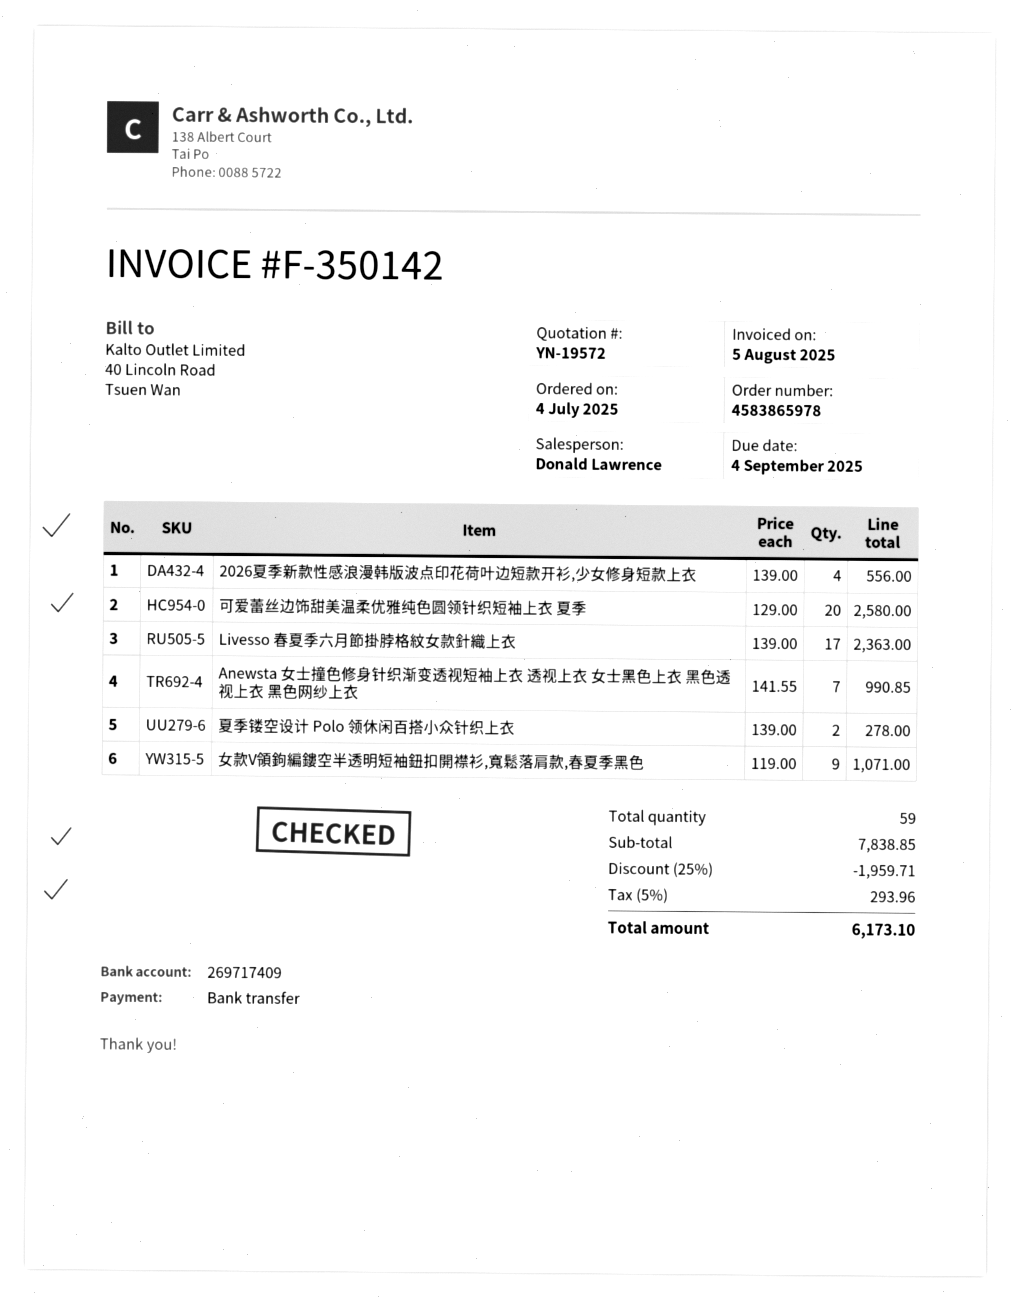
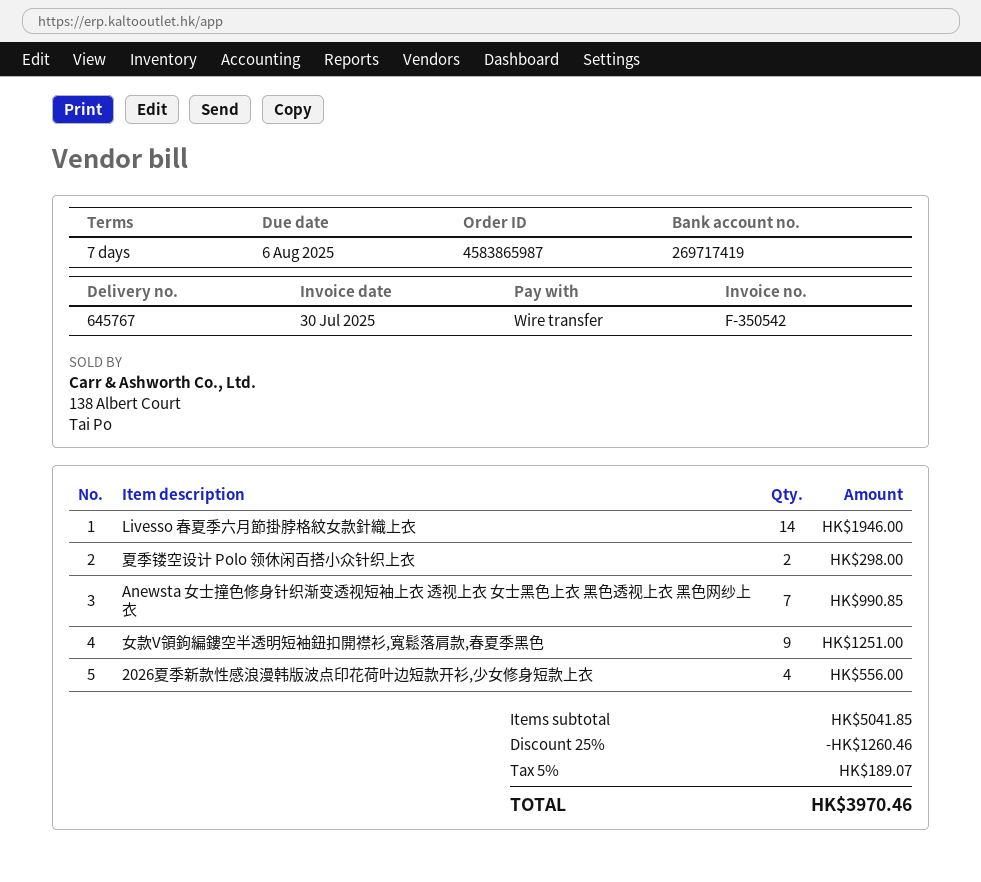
order number: 4583865978 -> 4583865987
invoice number: F-350142 -> F-350542
invoice date: 2025-08-05 -> 2025-07-30
due date: 2025-09-04 -> 2025-08-06
bank account: 269717409 -> 269717419
可爱蕾丝边饰甜美温柔优雅纯色圆领针织短袖上衣 夏季: 20 for 2580.00 -> none
Livesso 春夏季六月節掛脖格紋女款針織上衣: 17 for 2363.00 -> 14 for 1946.00
夏季镂空设计 Polo 领休闲百搭小众针织上衣: 2 for 278.00 -> 2 for 298.00
女款V領鉤編鏤空半透明短袖鈕扣開襟衫,寬鬆落肩款,春夏季黑色: 9 for 1071.00 -> 9 for 1251.00
subtotal: 7838.85 -> 5041.85
discount: 25% = 1959.71 -> 25% = 1260.46
tax: 5% = 293.96 -> 5% = 189.07
total: 6173.10 -> 3970.46

